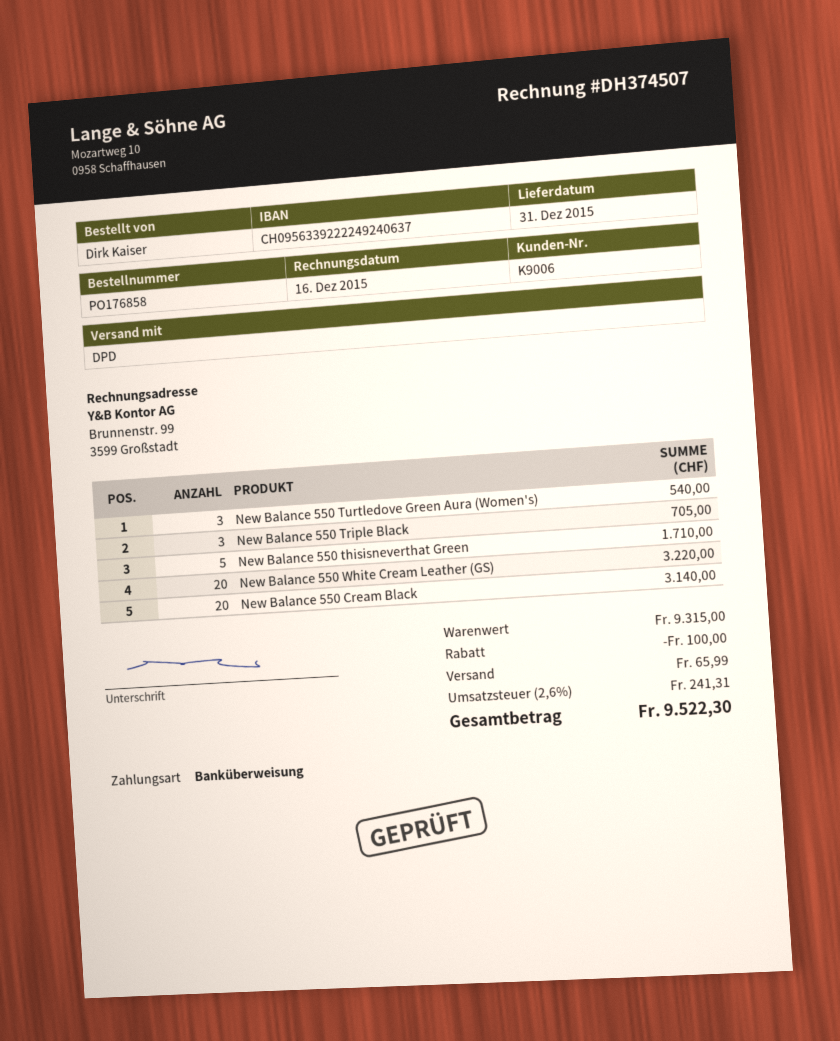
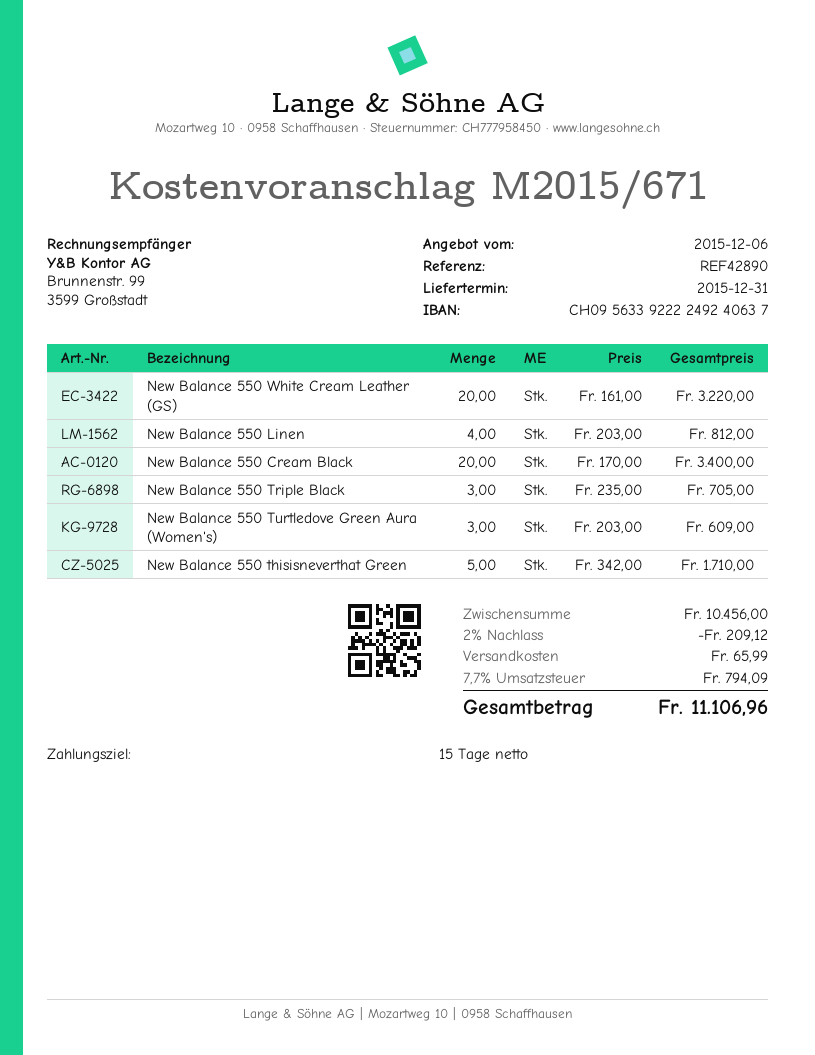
New Balance 550 Turtledove Green Aura (Women's): 3 for 540.00 -> 3 for 609.00
New Balance 550 Cream Black: 20 for 3140.00 -> 20 for 3400.00
New Balance 550 Linen: none -> 4 for 812.00
subtotal: 9315.00 -> 10456.00
discount: 100.00 -> 209.12
tax: 2.6% = 241.31 -> 7.7% = 794.09
total: 9522.30 -> 11106.96

